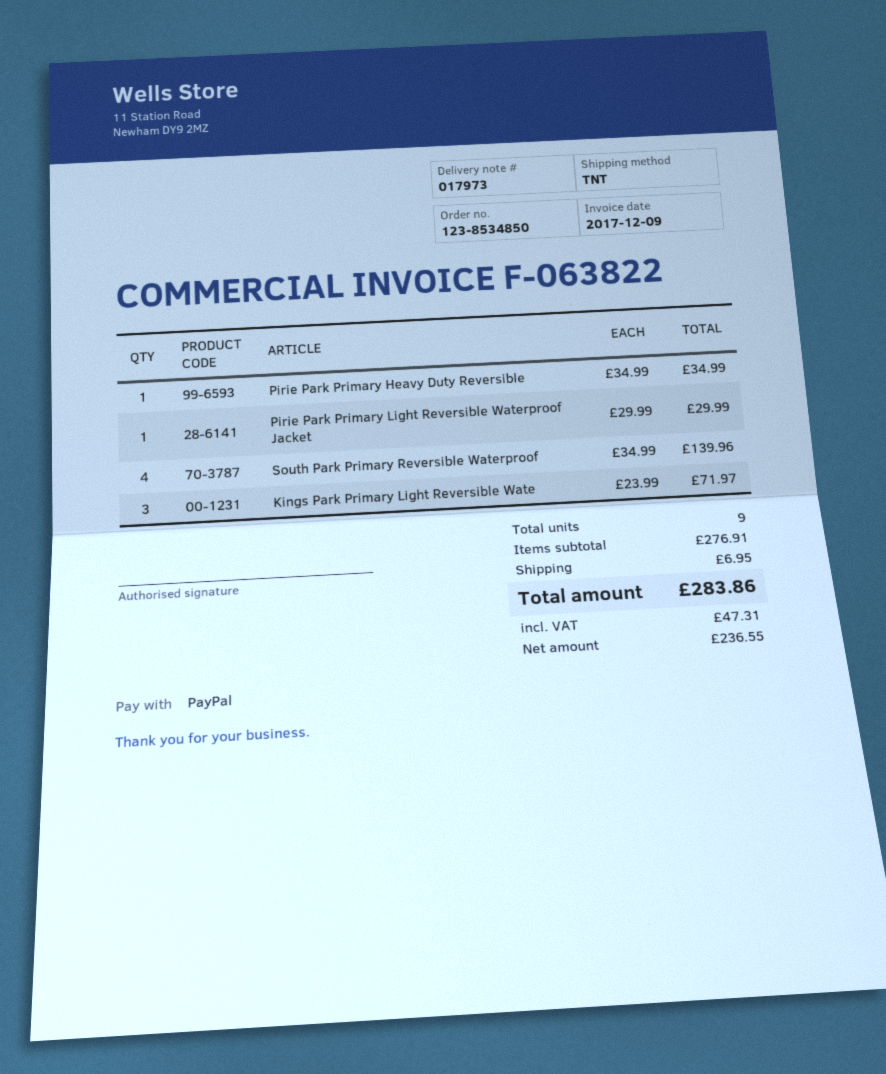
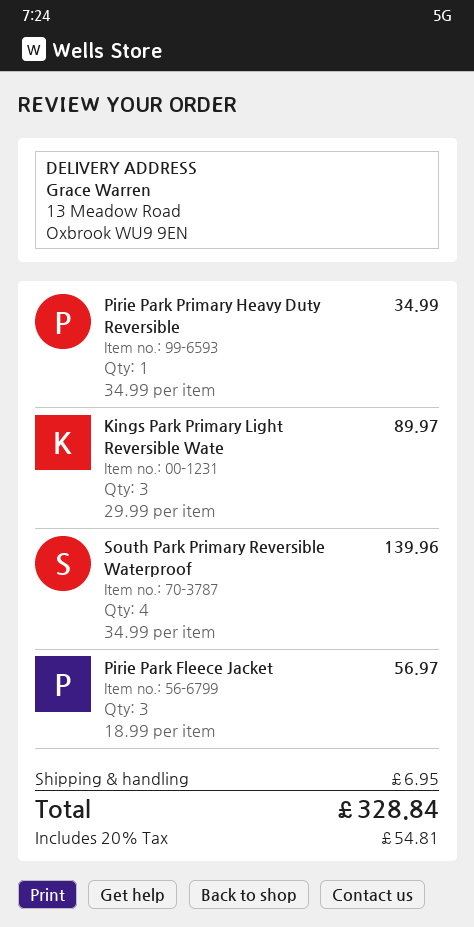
Pirie Park Primary Light Reversible Waterproof Jacket: 1 x 29.99 = 29.99 -> none
Kings Park Primary Light Reversible Wate: 3 x 23.99 = 71.97 -> 3 x 29.99 = 89.97
Pirie Park Fleece Jacket: none -> 3 x 18.99 = 56.97
tax: 47.31 -> 54.81
total: 283.86 -> 328.84

